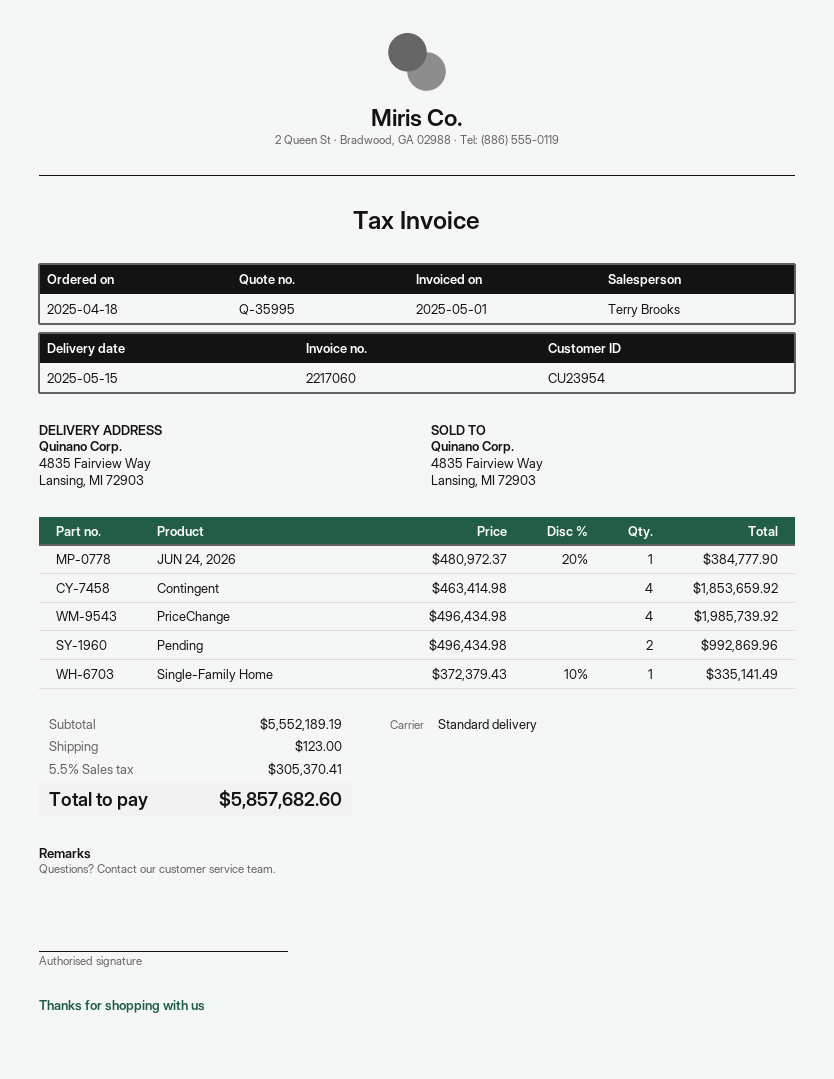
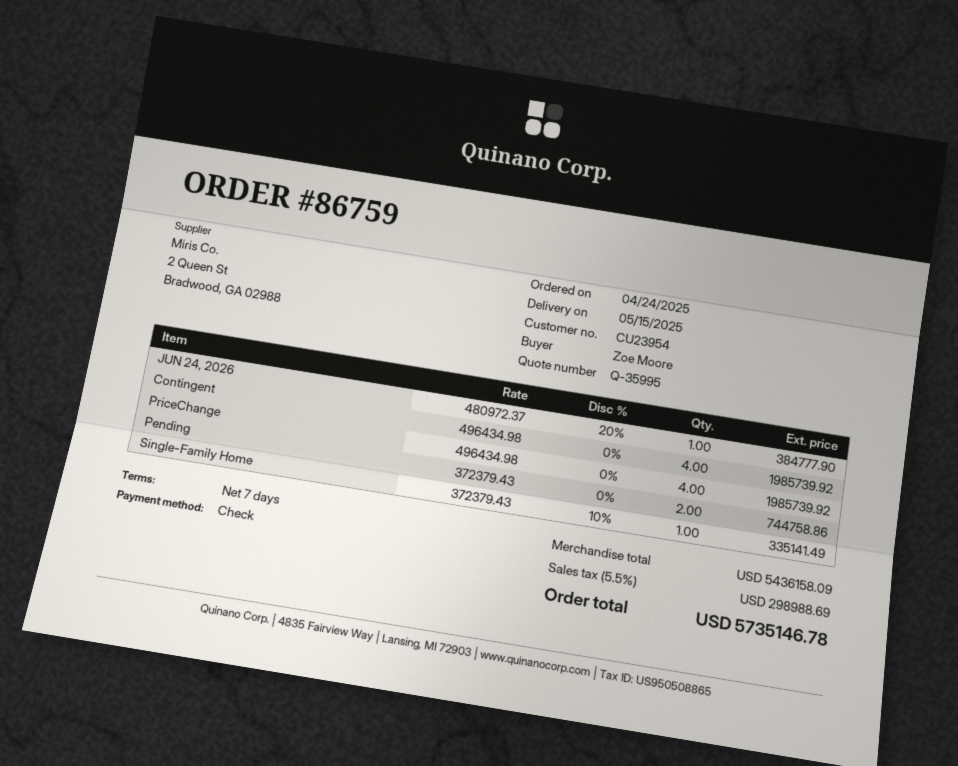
order date: 2025-04-18 -> 2025-04-24
Contingent: 4 x 463414.98 = 1853659.92 -> 4 x 496434.98 = 1985739.92
Pending: 2 x 496434.98 = 992869.96 -> 2 x 372379.43 = 744758.86
subtotal: 5552189.19 -> 5436158.09
shipping: 123.00 -> none
tax: 5.5% = 305370.41 -> 5.5% = 298988.69
total: 5857682.60 -> 5735146.78

